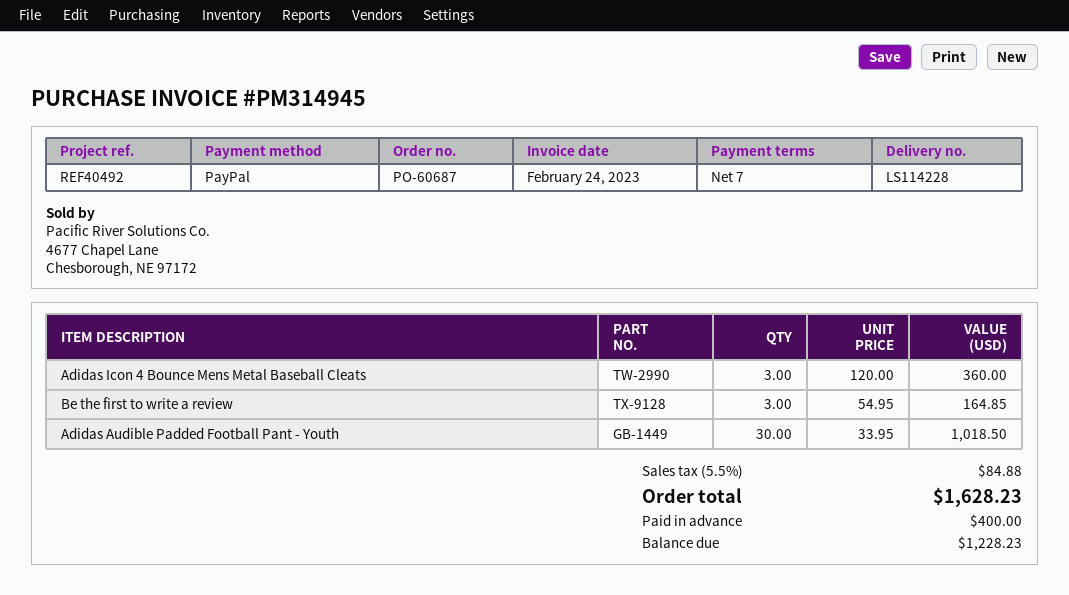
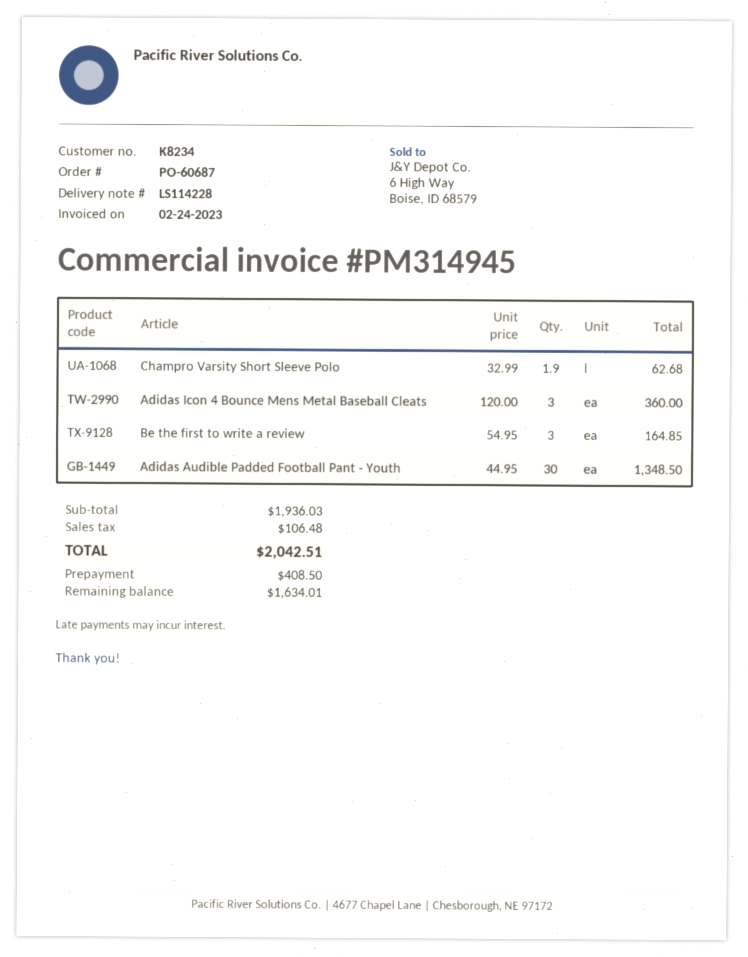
Adidas Audible Padded Football Pant - Youth: 30 x 33.95 = 1018.50 -> 30 x 44.95 = 1348.50
Champro Varsity Short Sleeve Polo: none -> 1.9 x 32.99 = 62.68
tax: 84.88 -> 106.48
total: 1628.23 -> 2042.51
deposit: 400.00 -> 408.50
balance: 1228.23 -> 1634.01

